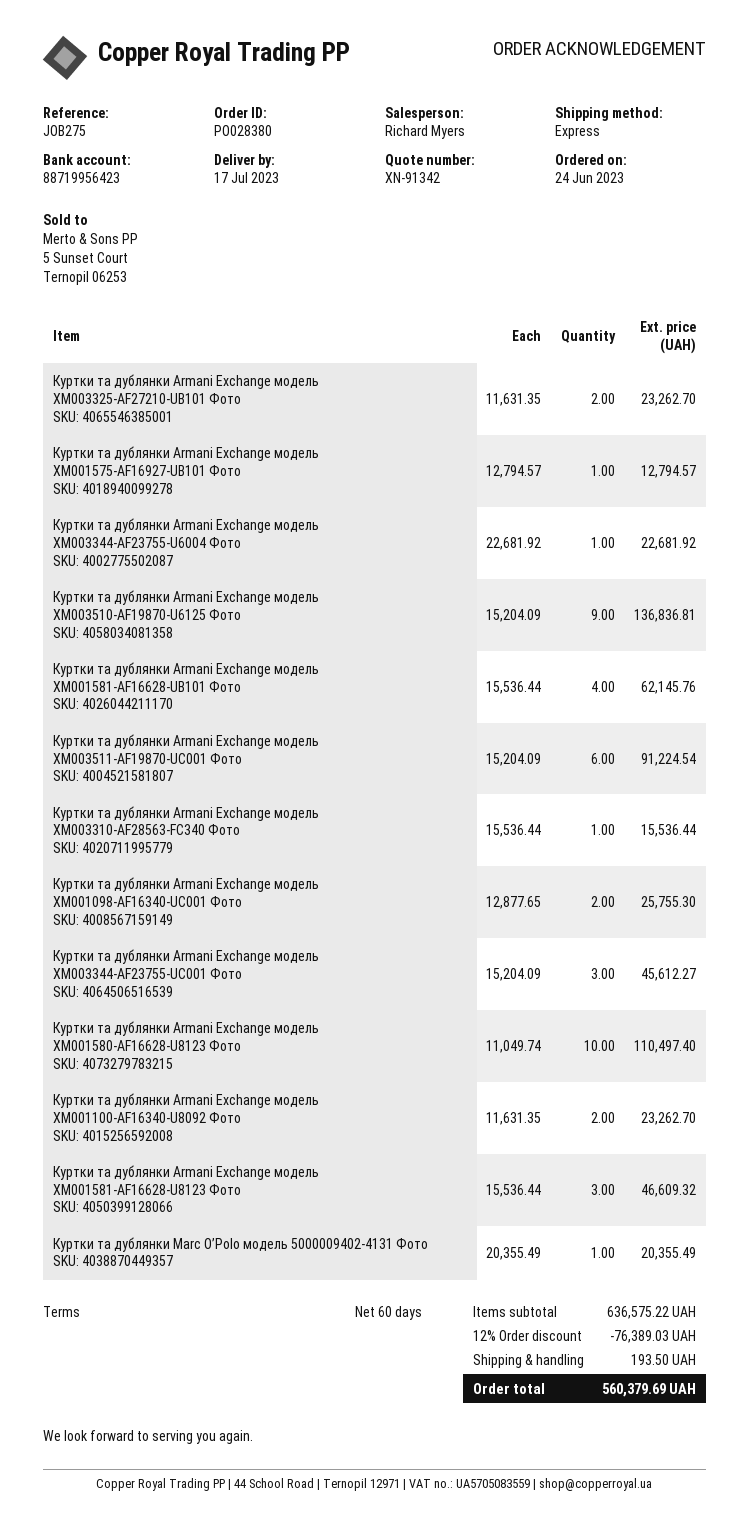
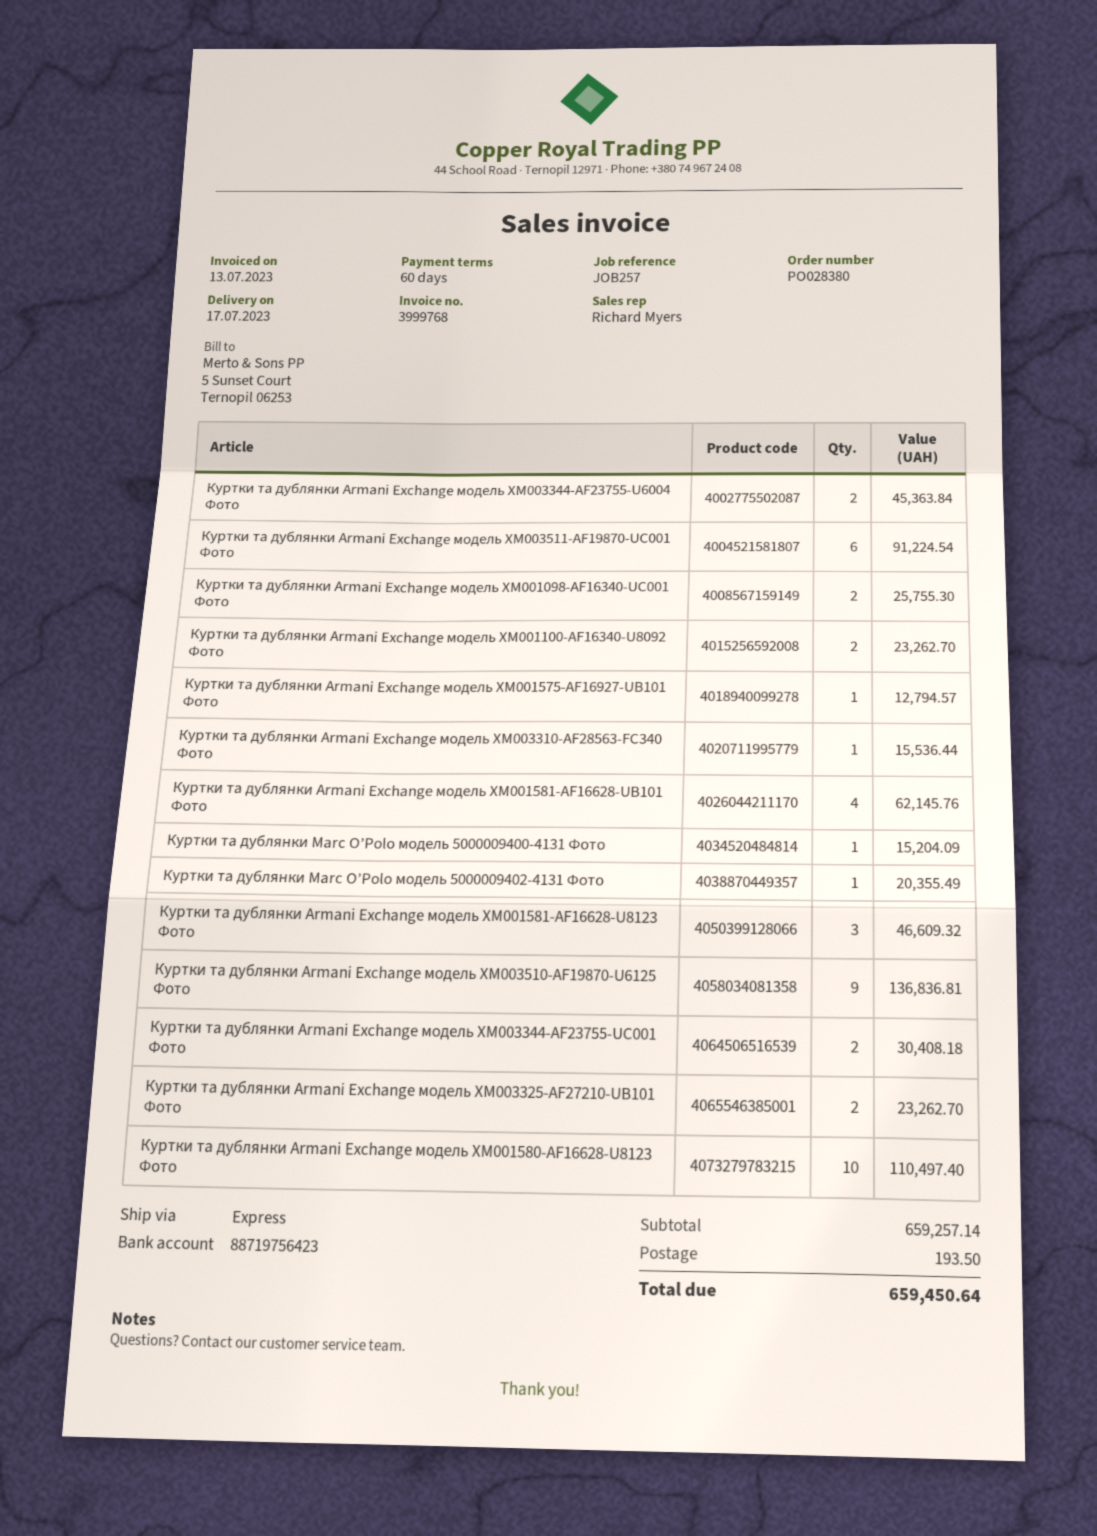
reference: JOB275 -> JOB257
bank account: 88719956423 -> 88719756423
Куртки та дублянки Armani Exchange модель XM003344-AF23755-U6004 Фото: 1 for 22681.92 -> 2 for 45363.84
Куртки та дублянки Armani Exchange модель XM003344-AF23755-UC001 Фото: 3 for 45612.27 -> 2 for 30408.18
Куртки та дублянки Marc O’Polo модель 5000009400-4131 Фото: none -> 1 for 15204.09
subtotal: 636575.22 -> 659257.14
discount: 12% = 76389.03 -> none
total: 560379.69 -> 659450.64

